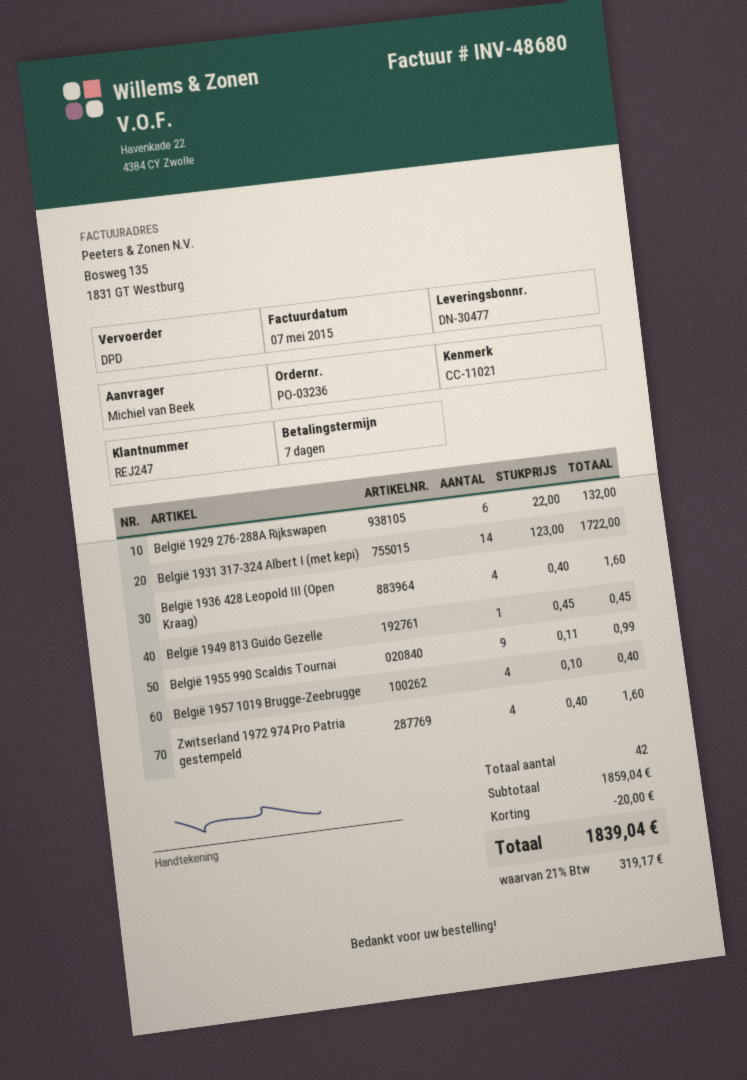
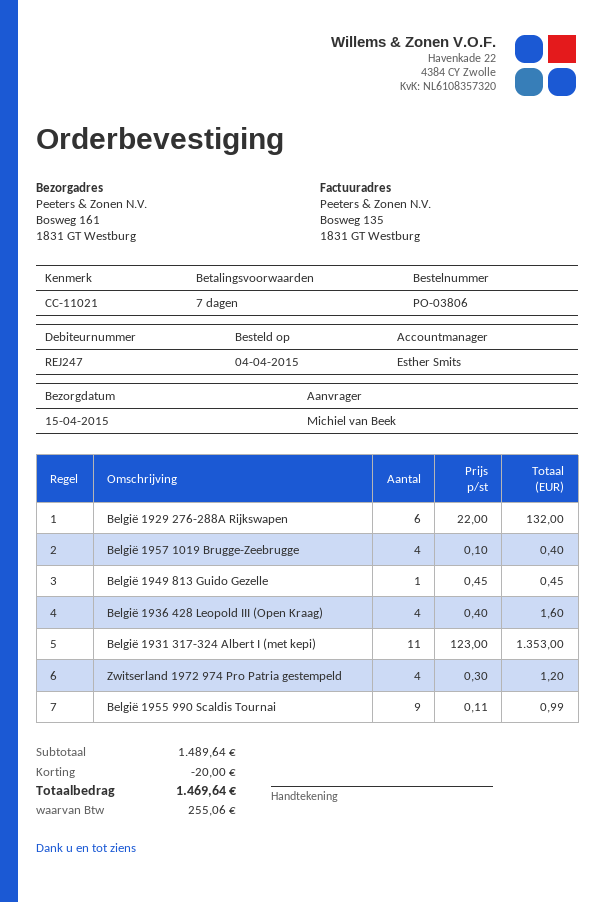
order number: PO-03236 -> PO-03806
België 1931 317-324 Albert I (met kepi): 14 x 123.00 = 1722.00 -> 11 x 123.00 = 1353.00
Zwitserland 1972 974 Pro Patria gestempeld: 4 x 0.40 = 1.60 -> 4 x 0.30 = 1.20
subtotal: 1859.04 -> 1489.64
tax: 319.17 -> 255.06
total: 1839.04 -> 1469.64

